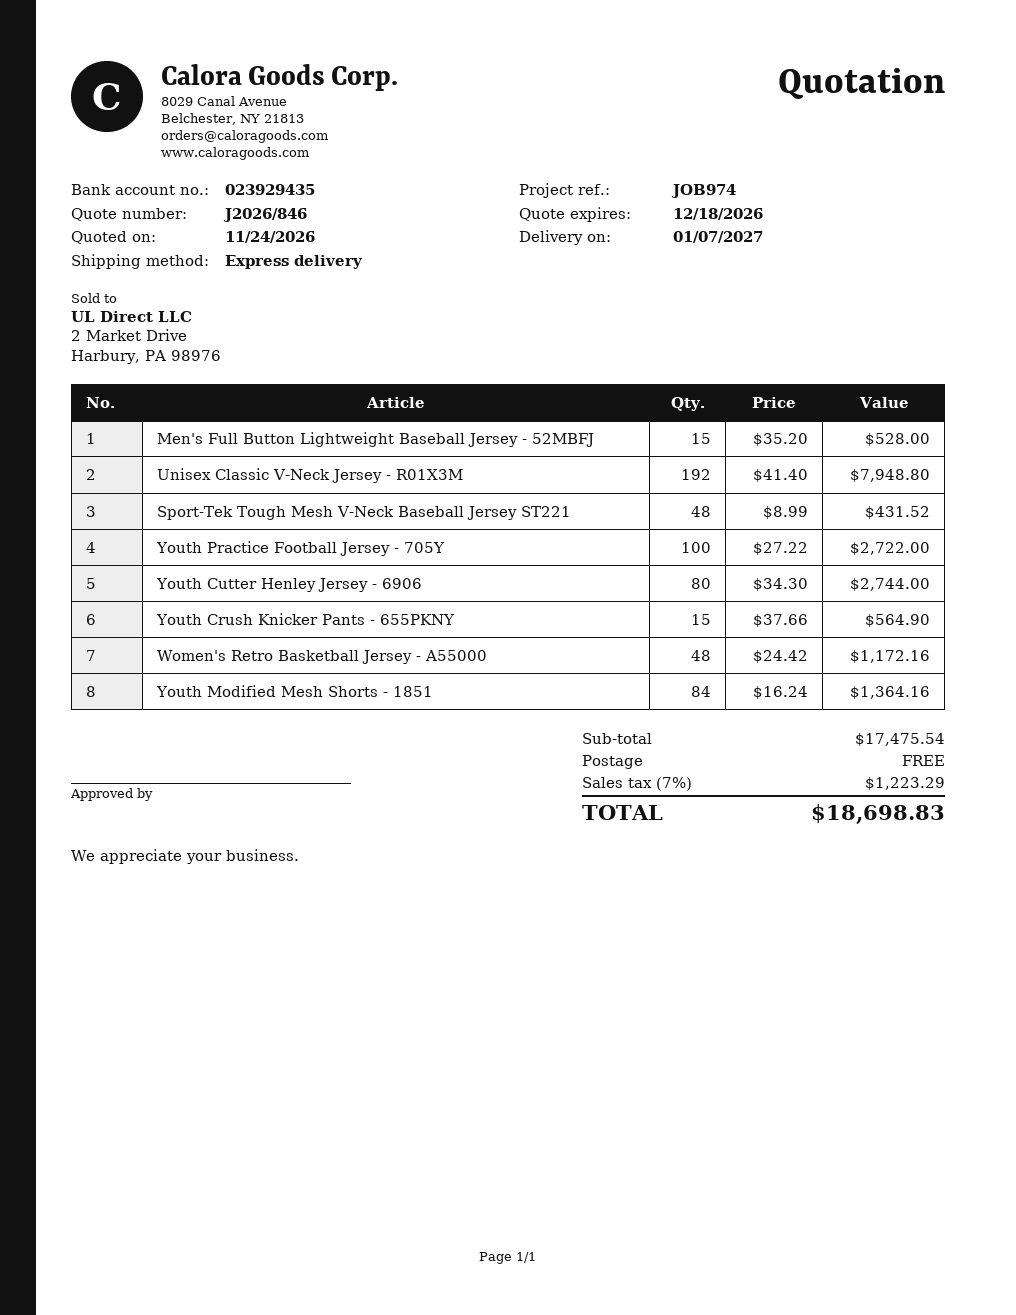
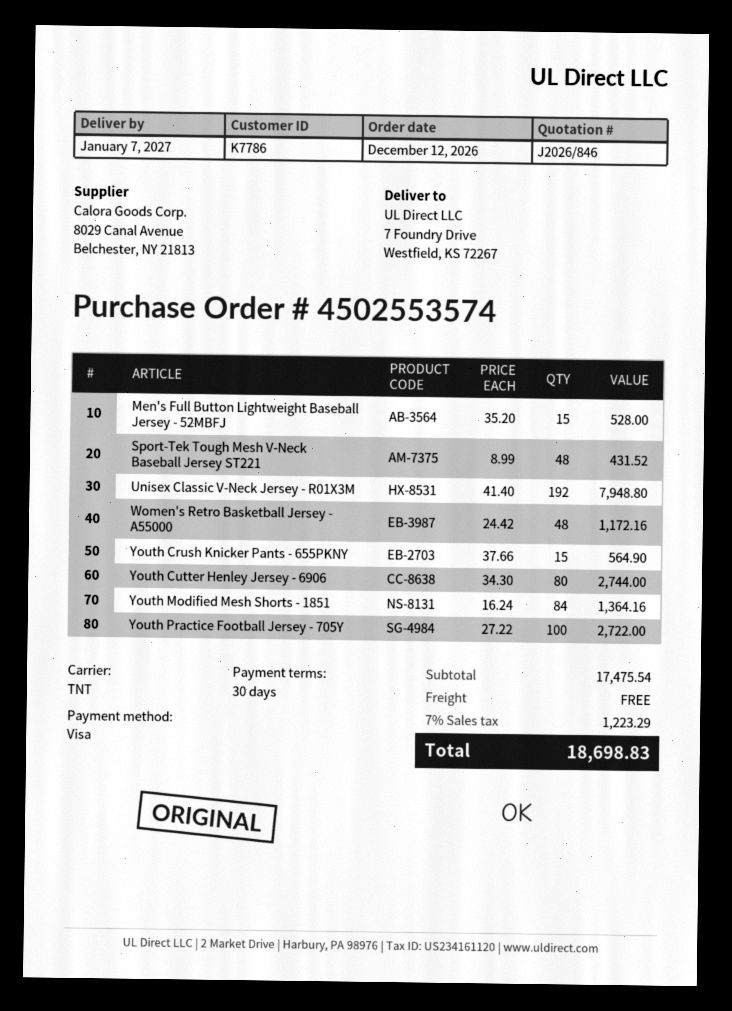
shipping method: express -> TNT

